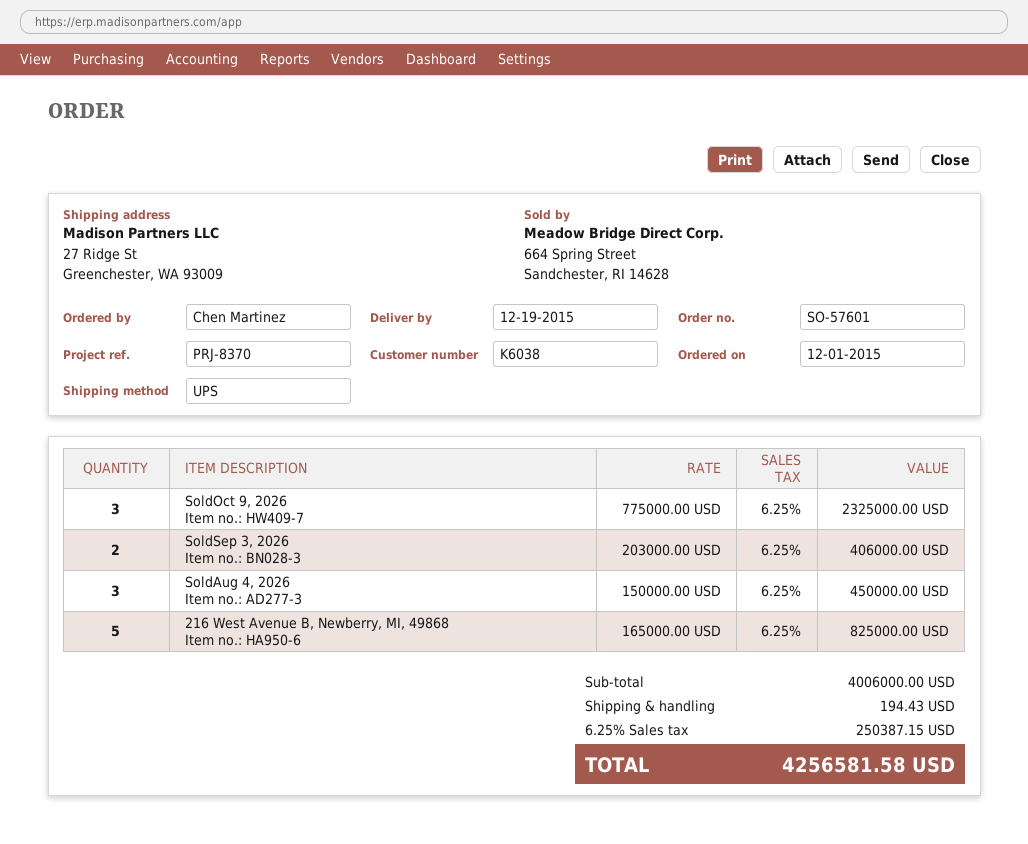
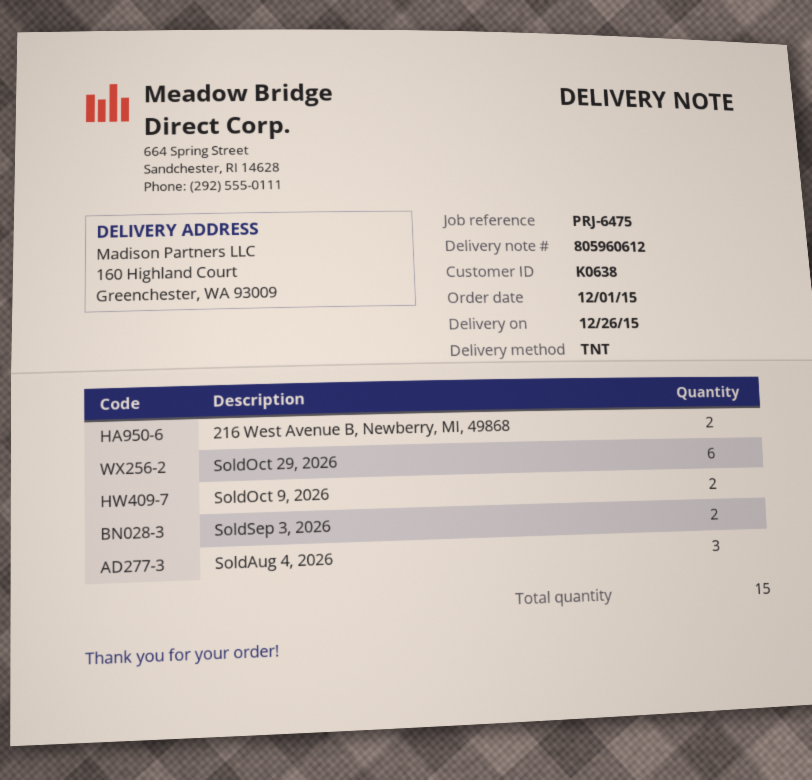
delivery date: 2015-12-19 -> 2015-12-26
customer number: K6038 -> K0638
reference: PRJ-8370 -> PRJ-6475
shipping method: UPS -> TNT
ship to: 27 Ridge St, Greenchester, WA 93009 -> 160 Highland Court, Greenchester, WA 93009
SoldOct 9, 2026: 3 -> 2
216 West Avenue B, Newberry, MI, 49868: 5 -> 2
SoldOct 29, 2026: none -> 6

